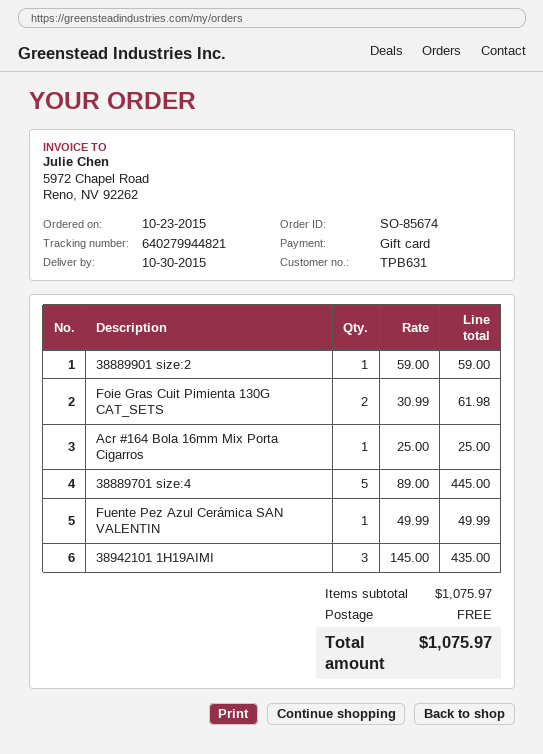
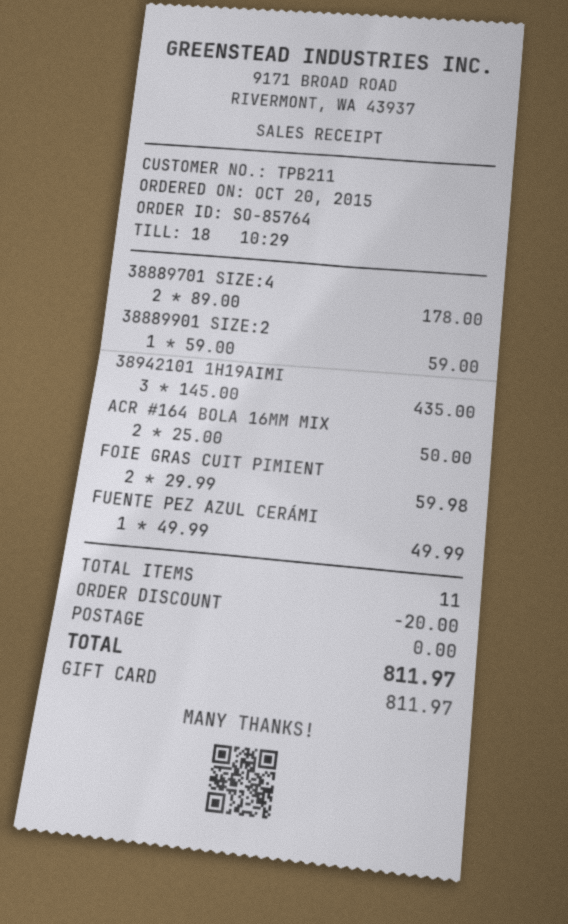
order number: SO-85674 -> SO-85764
order date: 2015-10-23 -> 2015-10-20
customer number: TPB631 -> TPB211
Foie Gras Cuit Pimienta 130G CAT_SETS: 2 x 30.99 = 61.98 -> 2 x 29.99 = 59.98
Acr #164 Bola 16mm Mix Porta Cigarros: 1 x 25.00 = 25.00 -> 2 x 25.00 = 50.00
38889701 size:4: 5 x 89.00 = 445.00 -> 2 x 89.00 = 178.00
discount: none -> 20.00
total: 1075.97 -> 811.97

